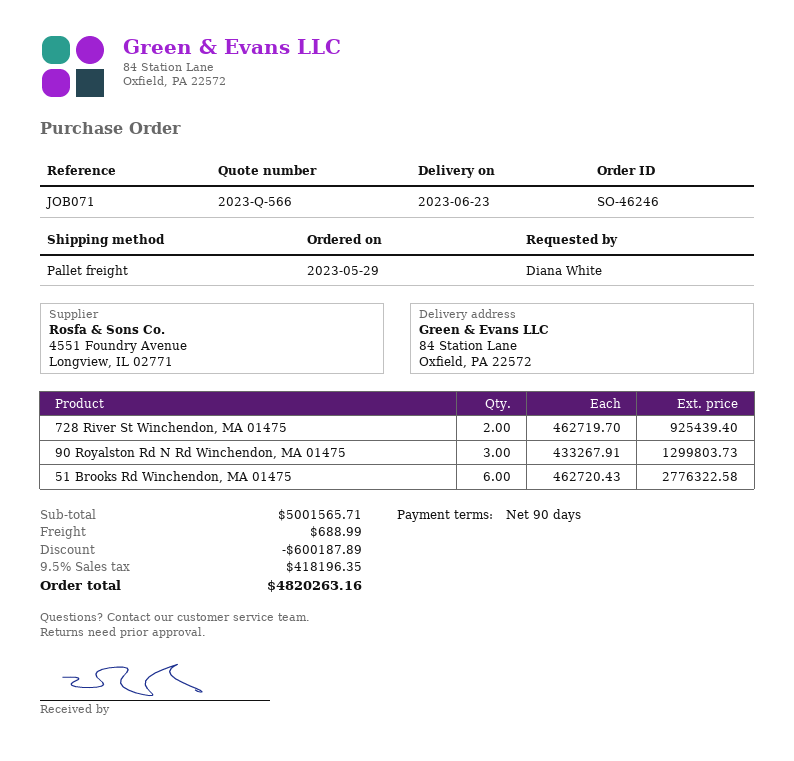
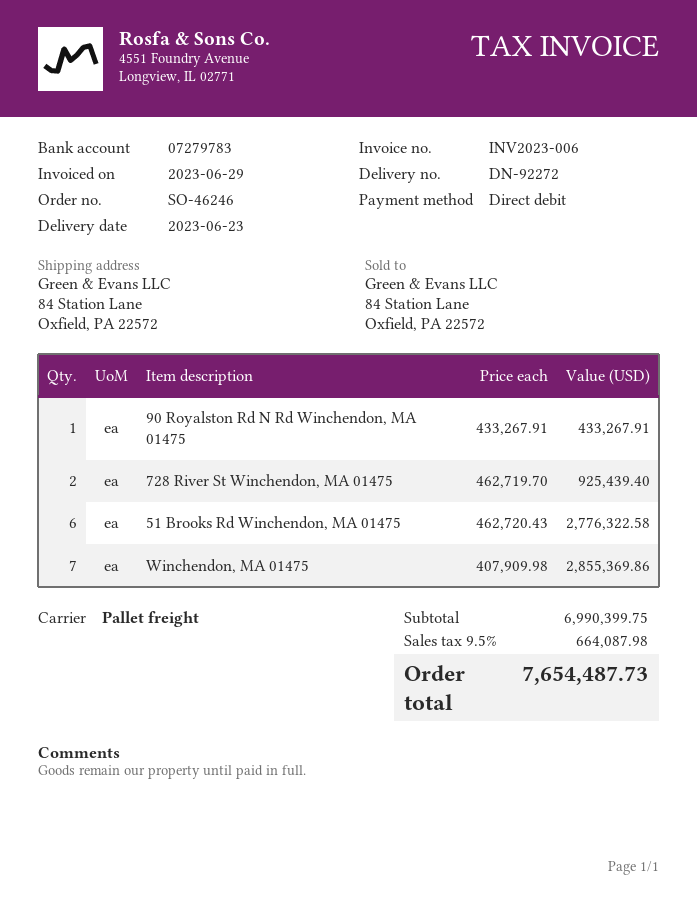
90 Royalston Rd N Rd Winchendon, MA 01475: 3 x 433267.91 = 1299803.73 -> 1 x 433267.91 = 433267.91
Winchendon, MA 01475: none -> 7 x 407909.98 = 2855369.86
subtotal: 5001565.71 -> 6990399.75
discount: 600187.89 -> none
shipping: 688.99 -> none
tax: 9.5% = 418196.35 -> 9.5% = 664087.98
total: 4820263.16 -> 7654487.73

